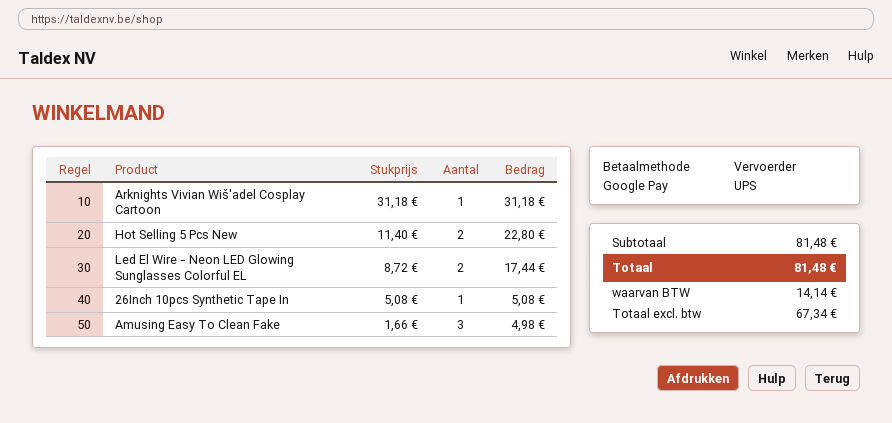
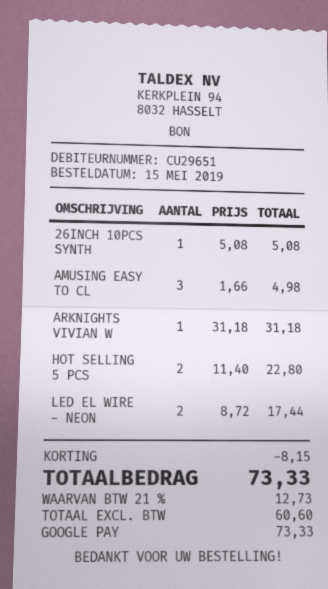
discount: none -> 8.15
net: 67.34 -> 60.60
tax: 14.14 -> 12.73
total: 81.48 -> 73.33

